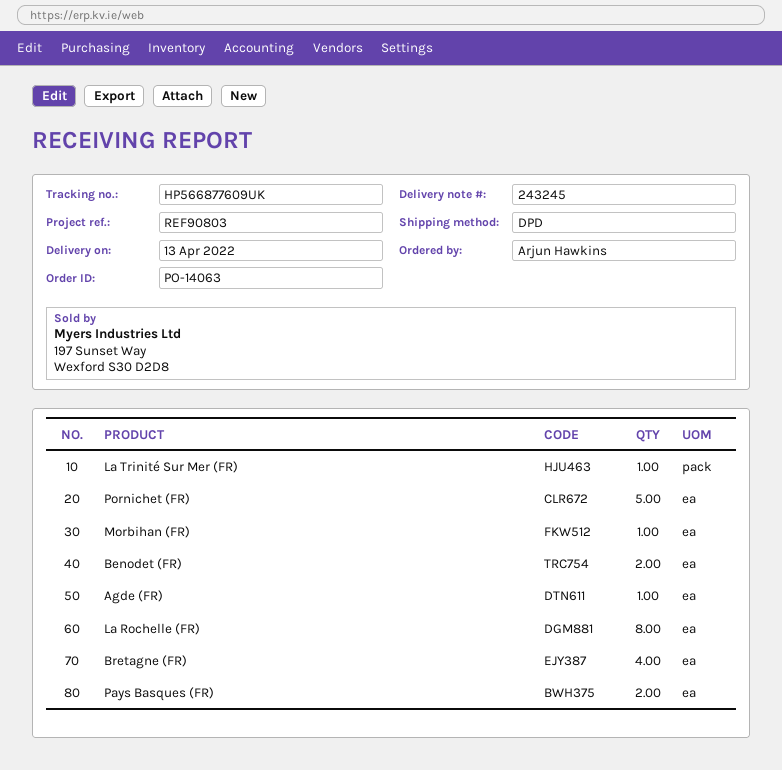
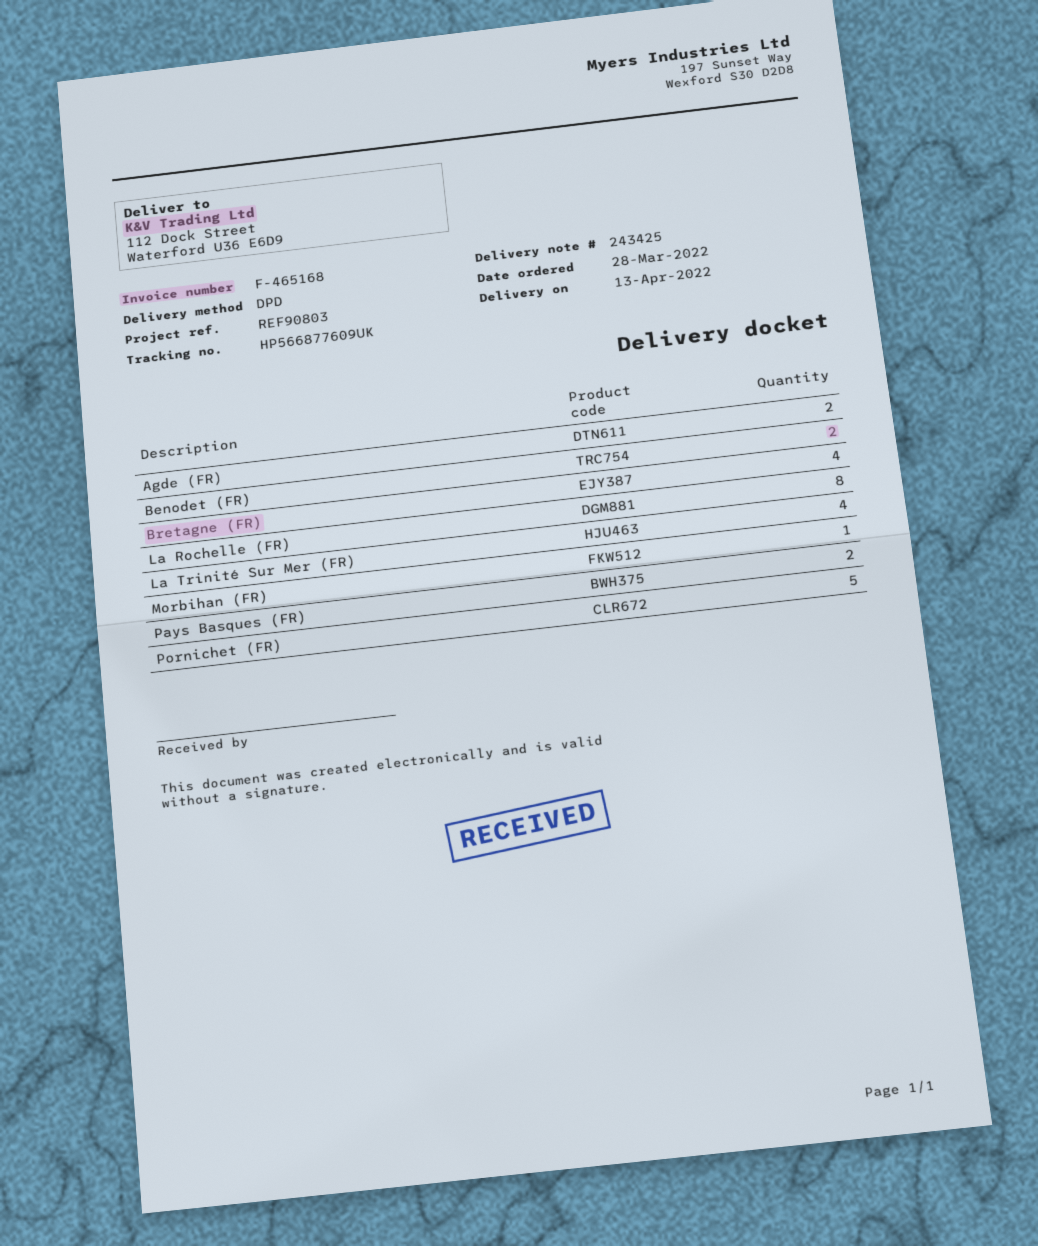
delivery note number: 243245 -> 243425
La Trinité Sur Mer (FR): 1 -> 4
Agde (FR): 1 -> 2

